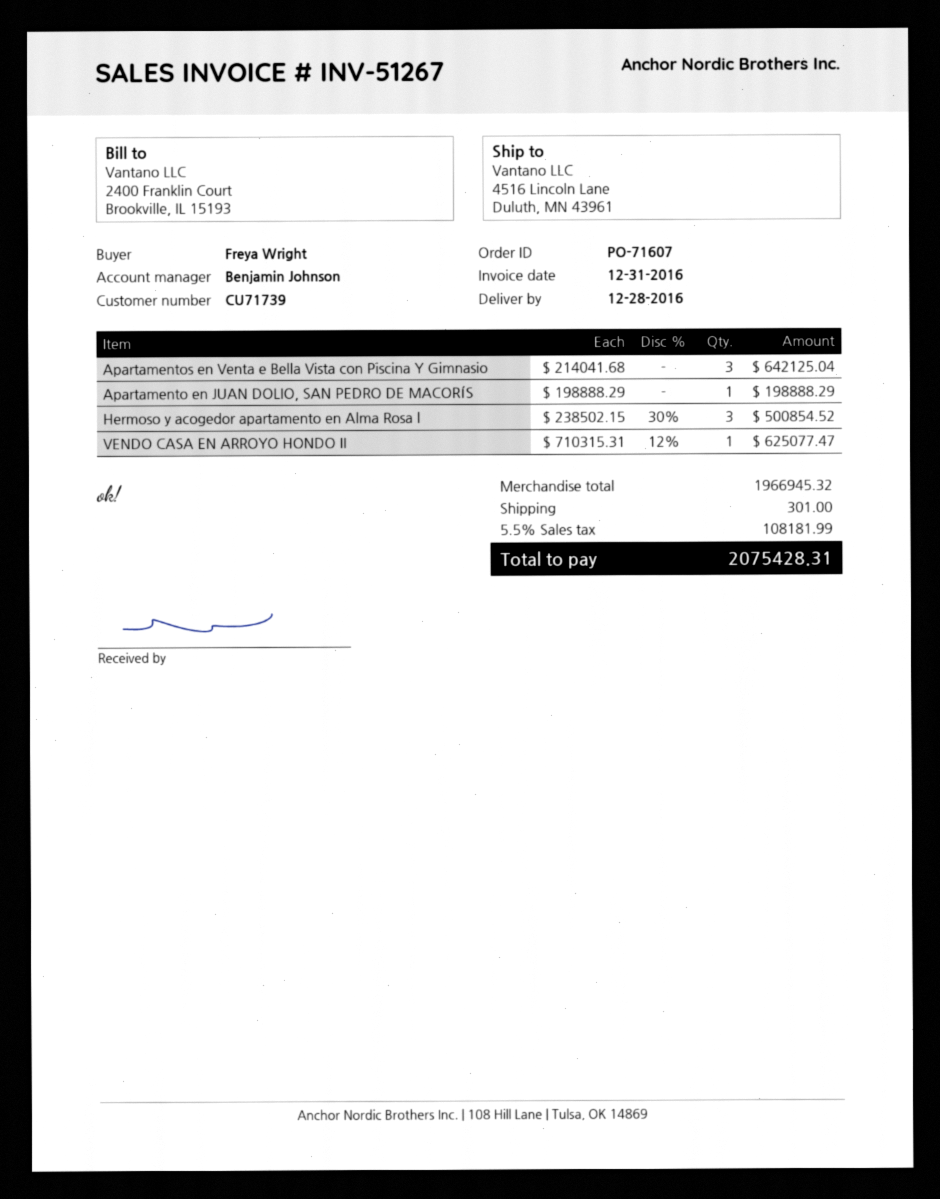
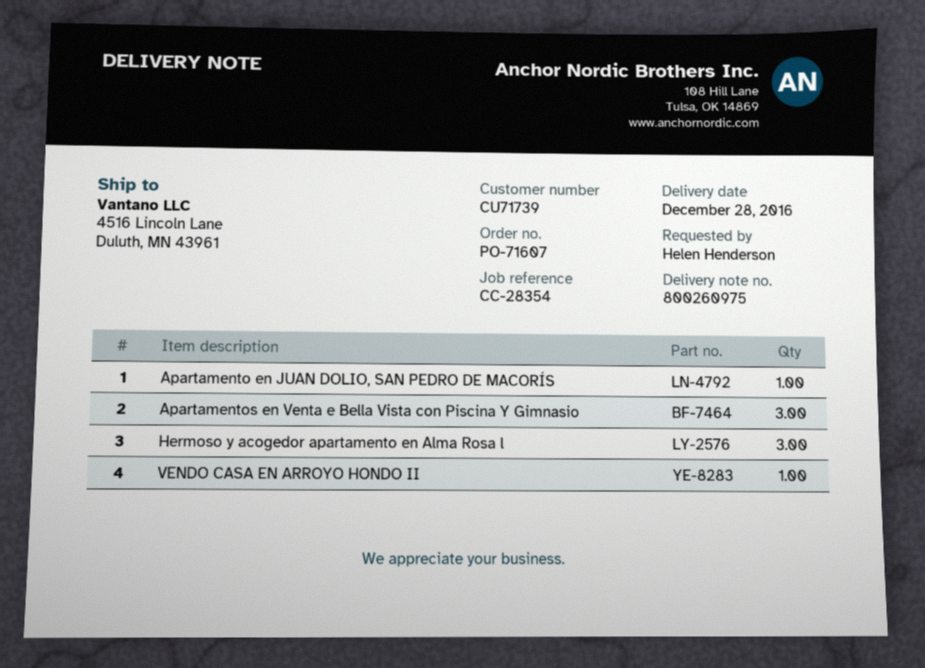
ordered by: Freya Wright -> Helen Henderson

